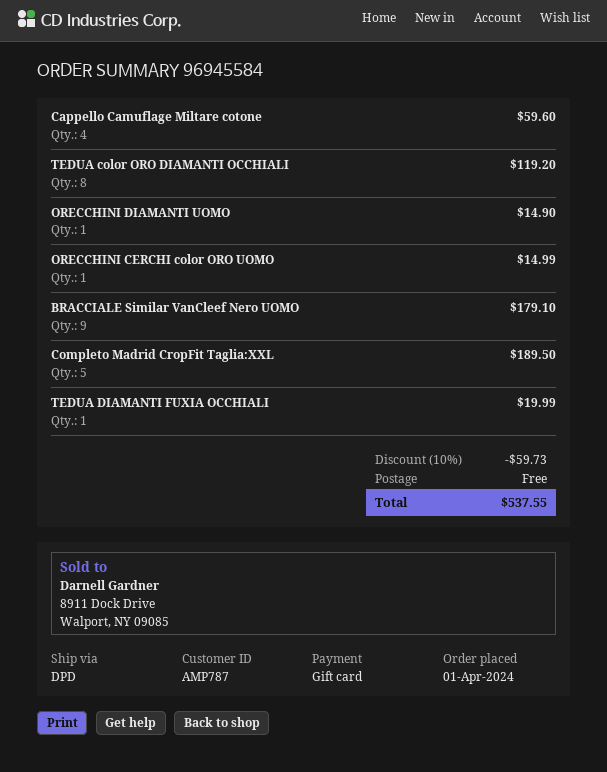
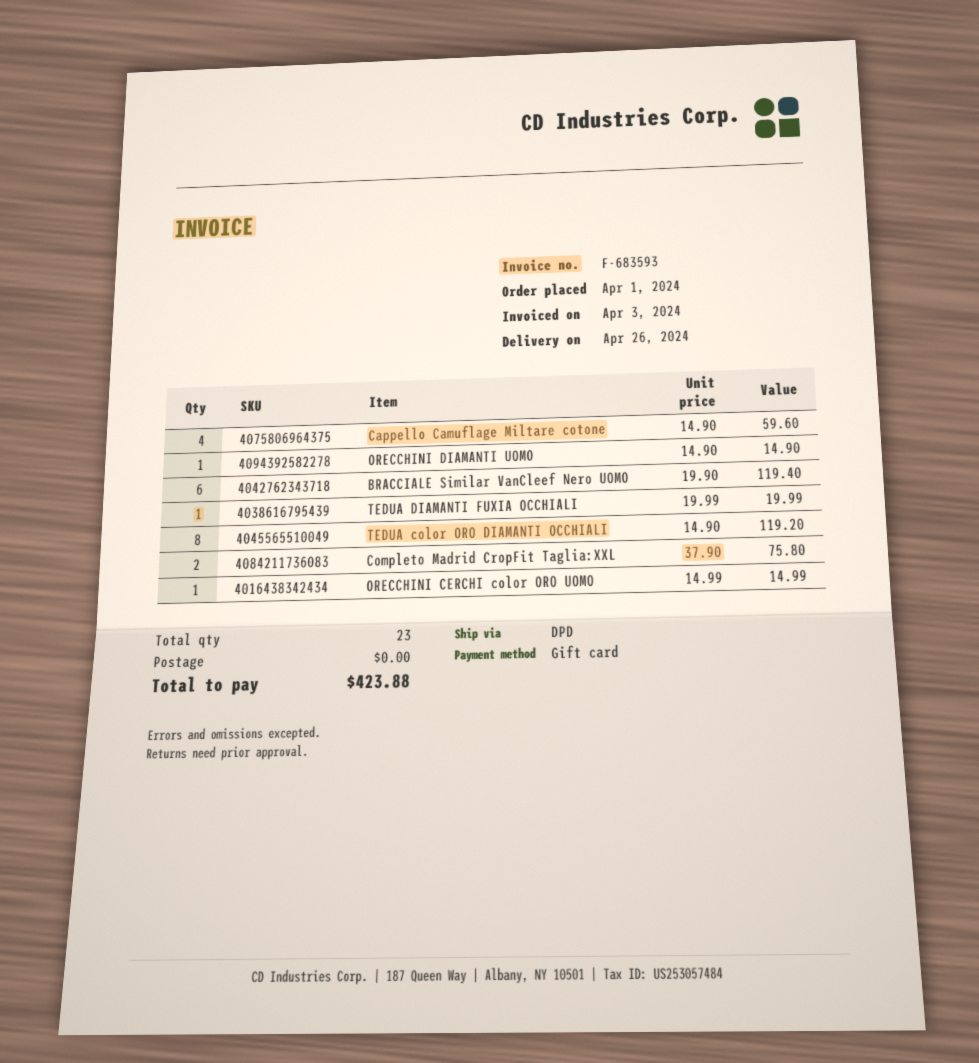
BRACCIALE Similar VanCleef Nero UOMO: 9 for 179.10 -> 6 for 119.40
Completo Madrid CropFit Taglia:XXL: 5 for 189.50 -> 2 for 75.80
discount: 10% = 59.73 -> none
total: 537.55 -> 423.88

